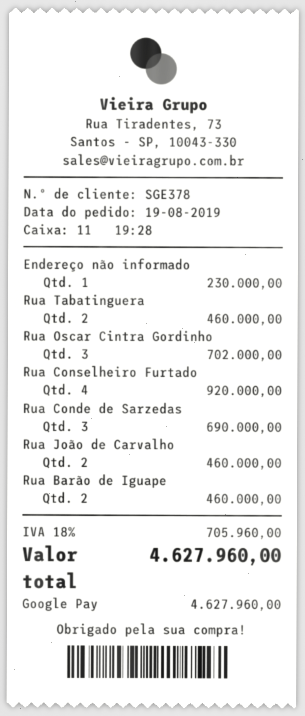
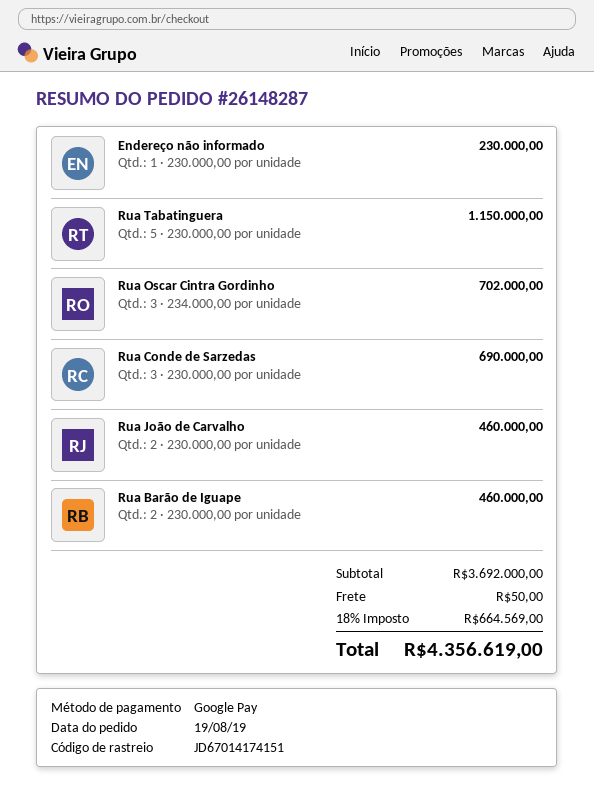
Rua Tabatinguera: 2 for 460000.00 -> 5 for 1150000.00
Rua Conselheiro Furtado: 4 for 920000.00 -> none
shipping: none -> 50.00
tax: 18% = 705960.00 -> 18% = 664569.00
total: 4627960.00 -> 4356619.00

